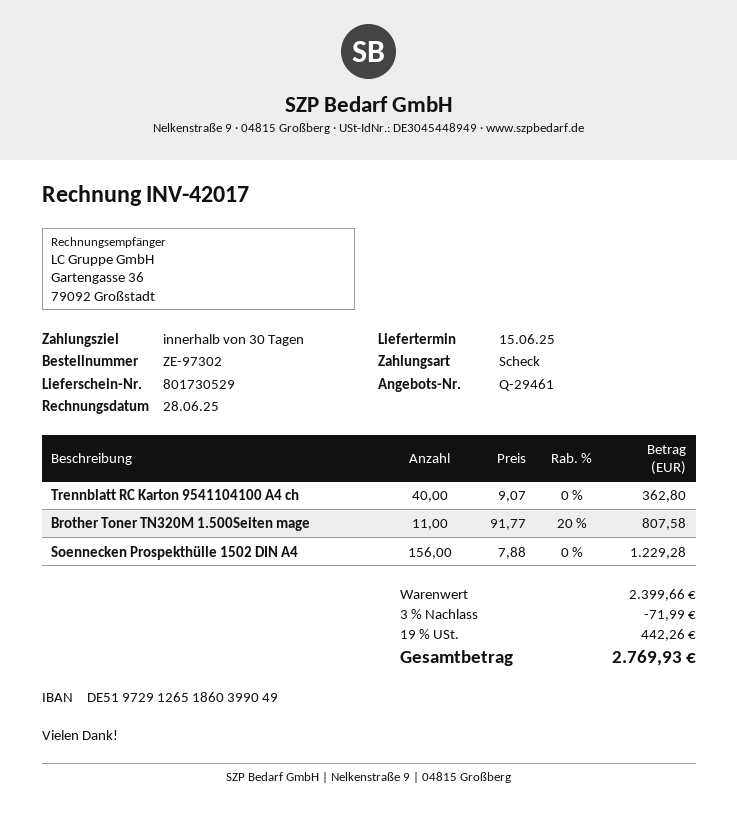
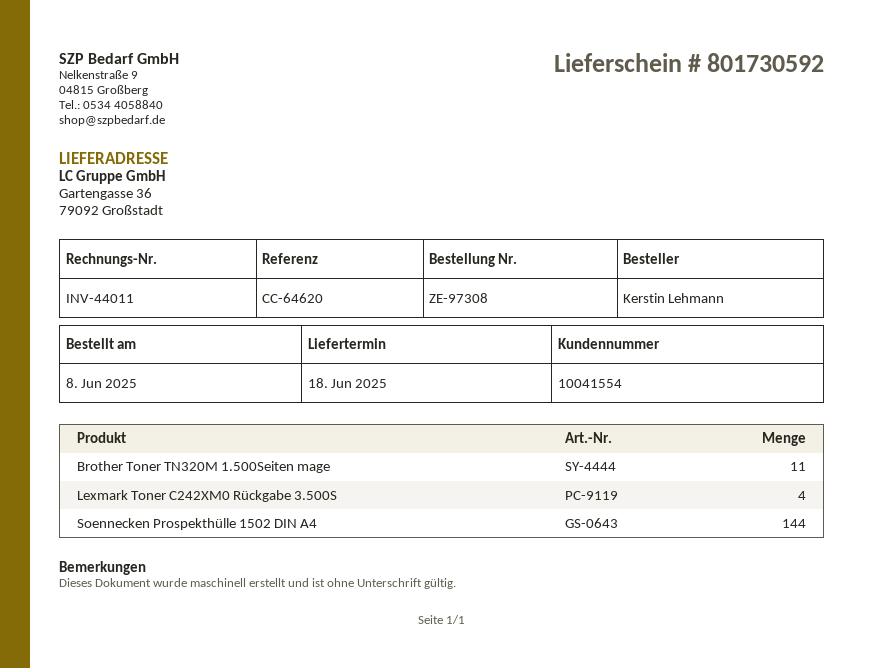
order number: ZE-97302 -> ZE-97308
delivery note number: 801730529 -> 801730592
delivery date: 2025-06-15 -> 2025-06-18
invoice number: INV-42017 -> INV-44011
Trennblatt RC Karton 9541104100 A4 ch: 40 -> none
Soennecken Prospekthülle 1502 DIN A4: 156 -> 144
Lexmark Toner C242XM0 Rückgabe 3.500S: none -> 4

